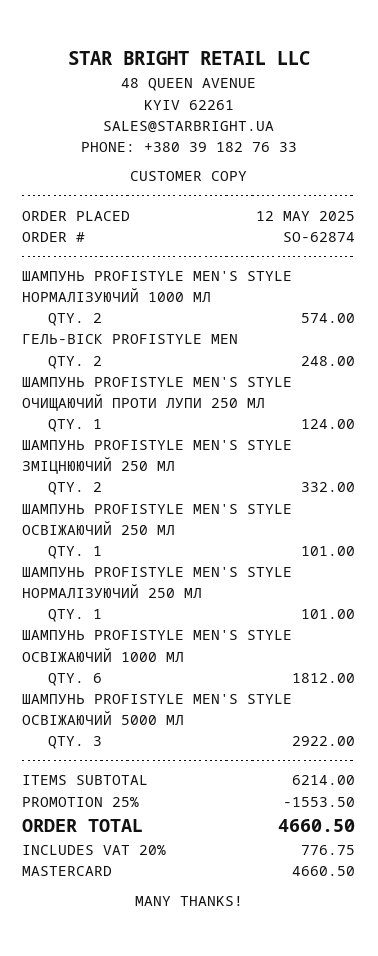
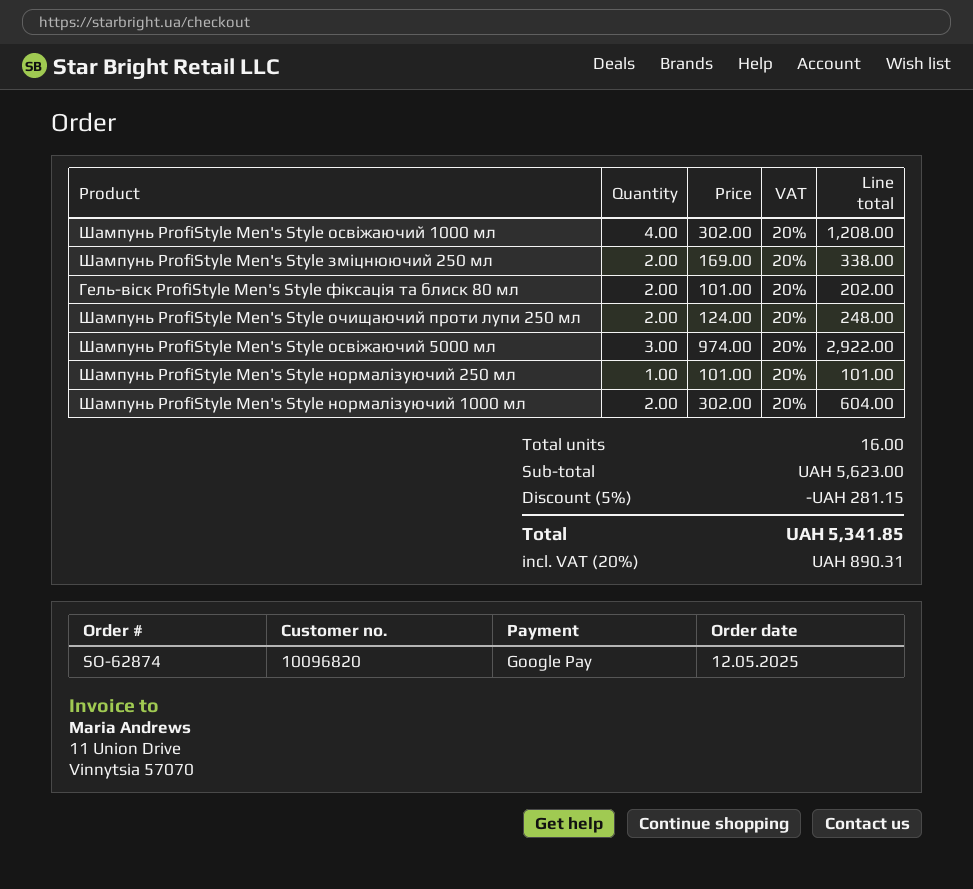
payment method: Mastercard -> Google Pay
ШАМПУНЬ PROFISTYLE MEN'S STYLE НОРМАЛІЗУЮЧИЙ 1000 МЛ: 2 for 574.00 -> 2 for 604.00
ГЕЛЬ-ВІСК PROFISTYLE MEN: 2 for 248.00 -> 2 for 202.00
ШАМПУНЬ PROFISTYLE MEN'S STYLE ОЧИЩАЮЧИЙ ПРОТИ ЛУПИ 250 МЛ: 1 for 124.00 -> 2 for 248.00
ШАМПУНЬ PROFISTYLE MEN'S STYLE ЗМІЦНЮЮЧИЙ 250 МЛ: 2 for 332.00 -> 2 for 338.00
ШАМПУНЬ PROFISTYLE MEN'S STYLE ОСВІЖАЮЧИЙ 250 МЛ: 1 for 101.00 -> none
ШАМПУНЬ PROFISTYLE MEN'S STYLE ОСВІЖАЮЧИЙ 1000 МЛ: 6 for 1812.00 -> 4 for 1208.00
subtotal: 6214.00 -> 5623.00
discount: 25% = 1553.50 -> 5% = 281.15
tax: 20% = 776.75 -> 20% = 890.31
total: 4660.50 -> 5341.85

